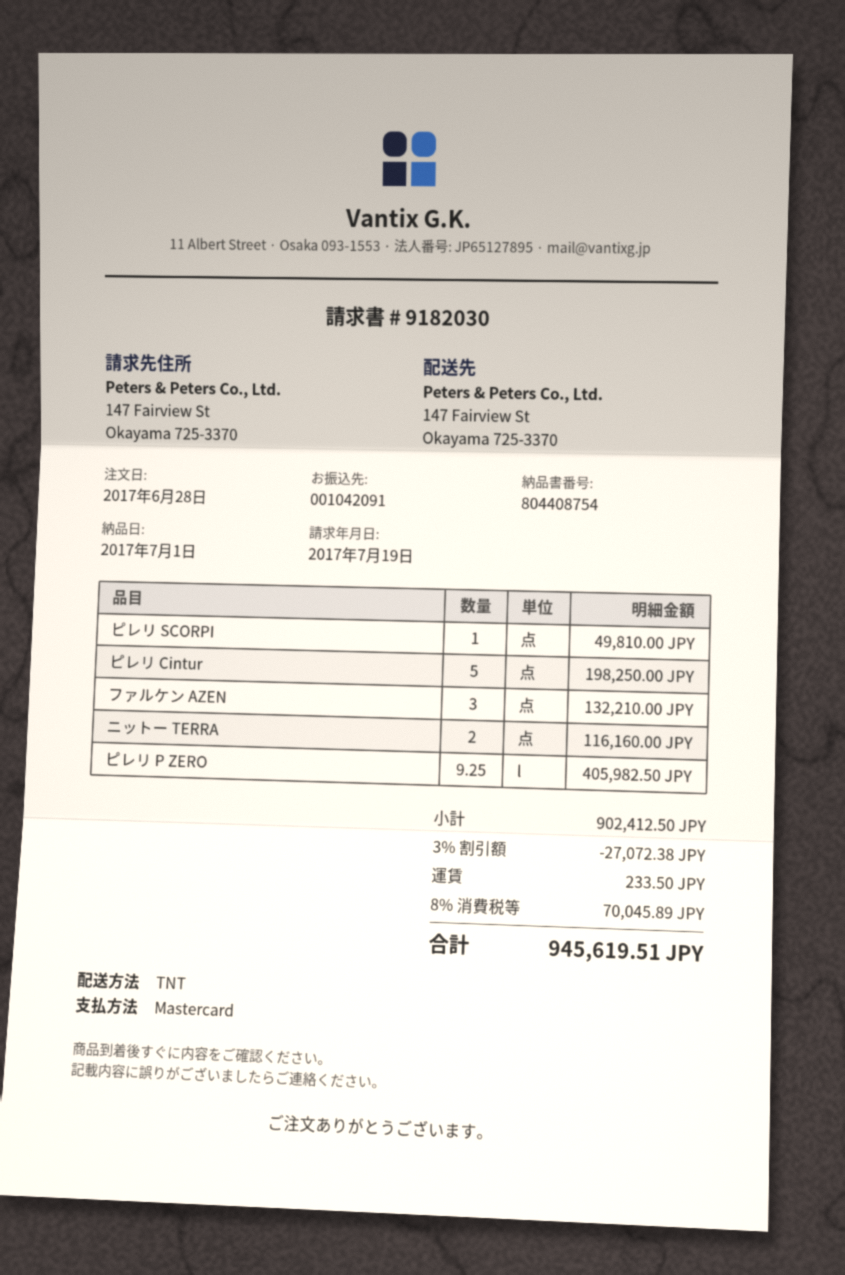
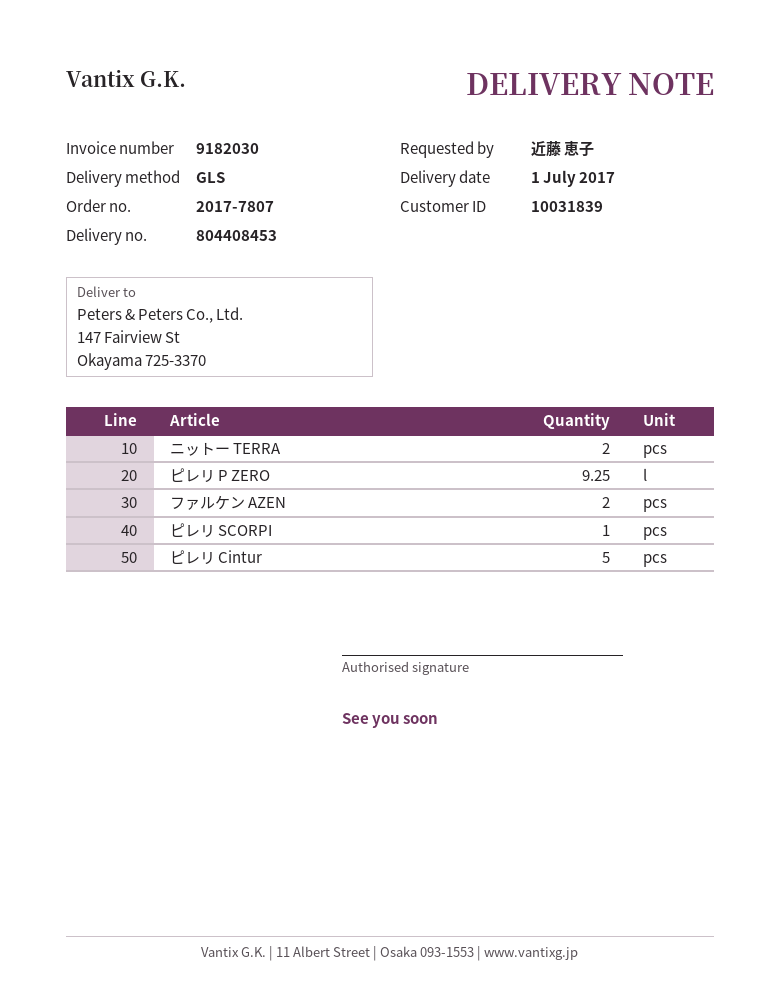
delivery note number: 804408754 -> 804408453
shipping method: TNT -> GLS
ファルケン AZEN: 3 -> 2

